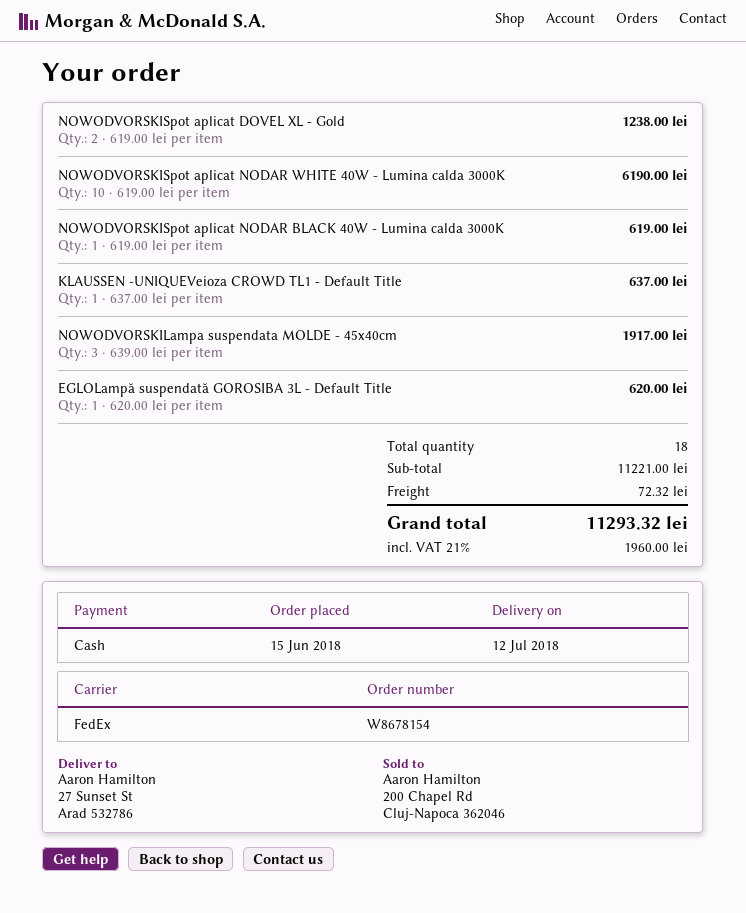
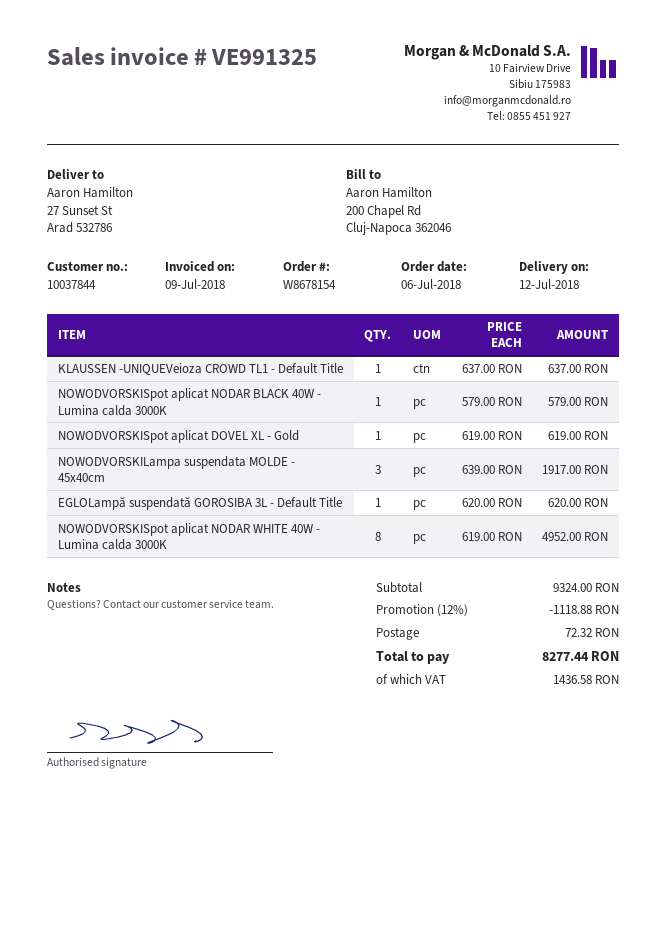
order date: 2018-06-15 -> 2018-07-06
NOWODVORSKISpot aplicat DOVEL XL - Gold: 2 x 619.00 = 1238.00 -> 1 x 619.00 = 619.00
NOWODVORSKISpot aplicat NODAR WHITE 40W - Lumina calda 3000K: 10 x 619.00 = 6190.00 -> 8 x 619.00 = 4952.00
NOWODVORSKISpot aplicat NODAR BLACK 40W - Lumina calda 3000K: 1 x 619.00 = 619.00 -> 1 x 579.00 = 579.00
subtotal: 11221.00 -> 9324.00
discount: none -> 12% = 1118.88
tax: 1960.00 -> 1436.58
total: 11293.32 -> 8277.44

